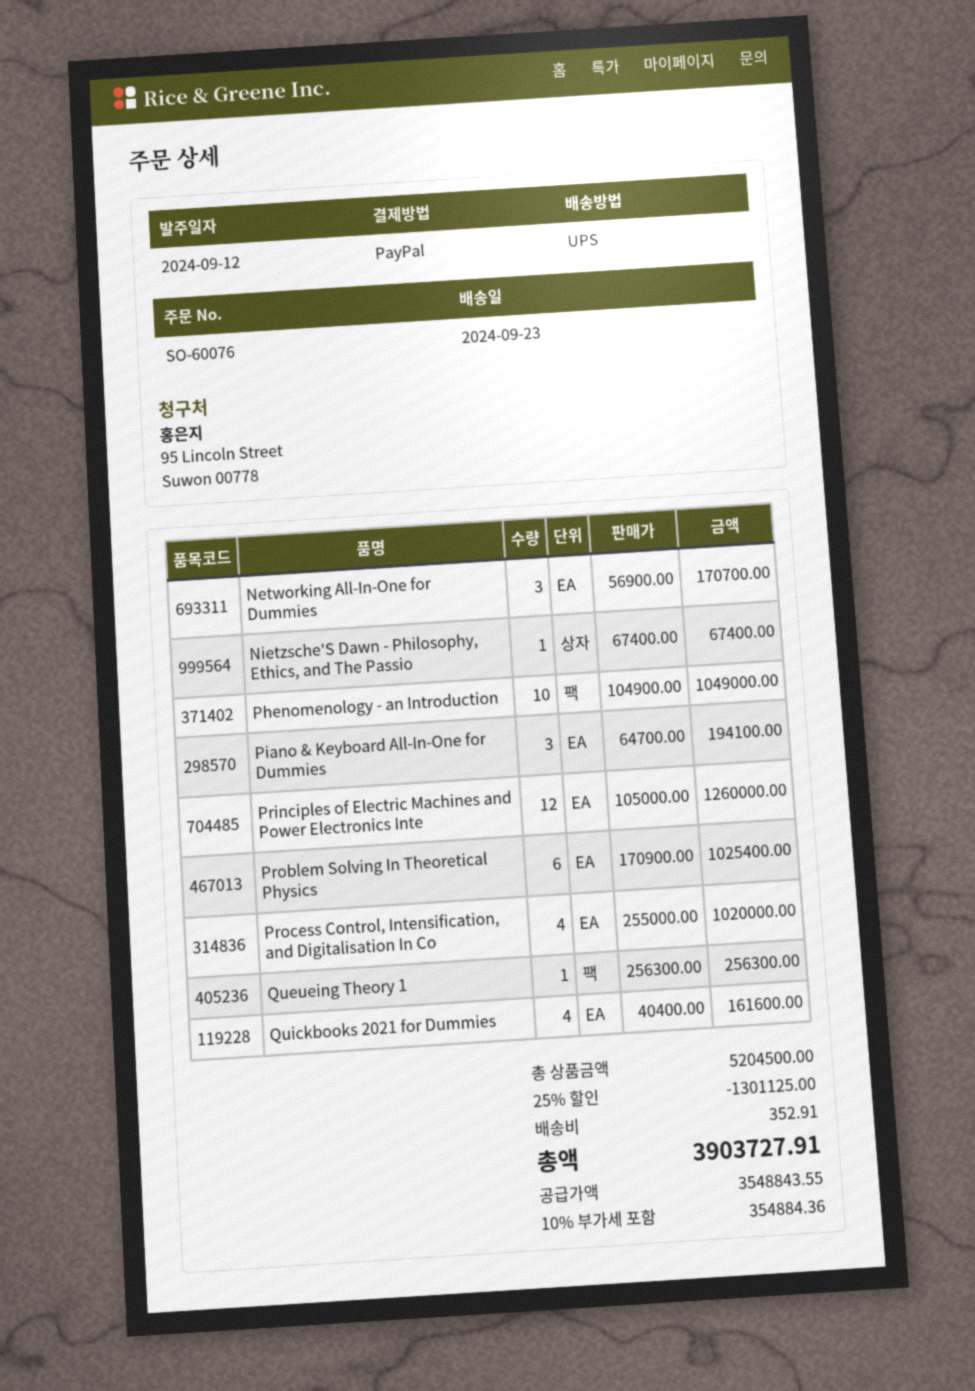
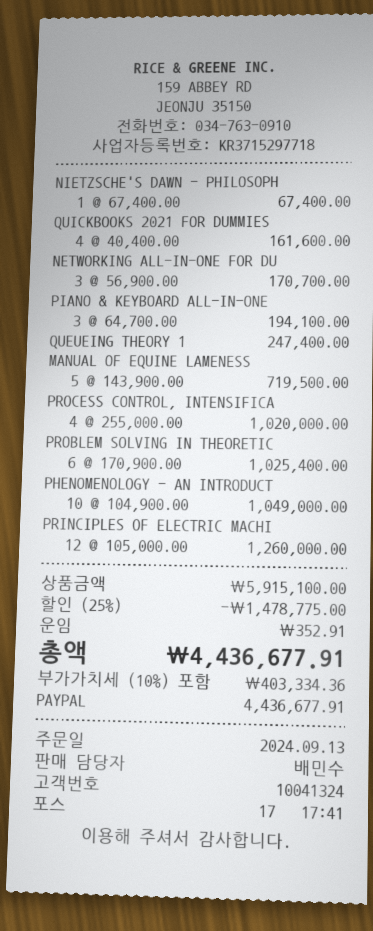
order date: 2024-09-12 -> 2024-09-13
Queueing Theory 1: 1 x 256300.00 = 256300.00 -> 1 x 247400.00 = 247400.00
MANUAL OF EQUINE LAMENESS: none -> 5 x 143900.00 = 719500.00
subtotal: 5204500.00 -> 5915100.00
discount: 25% = 1301125.00 -> 25% = 1478775.00
tax: 10% = 354884.36 -> 10% = 403334.36
total: 3903727.91 -> 4436677.91

